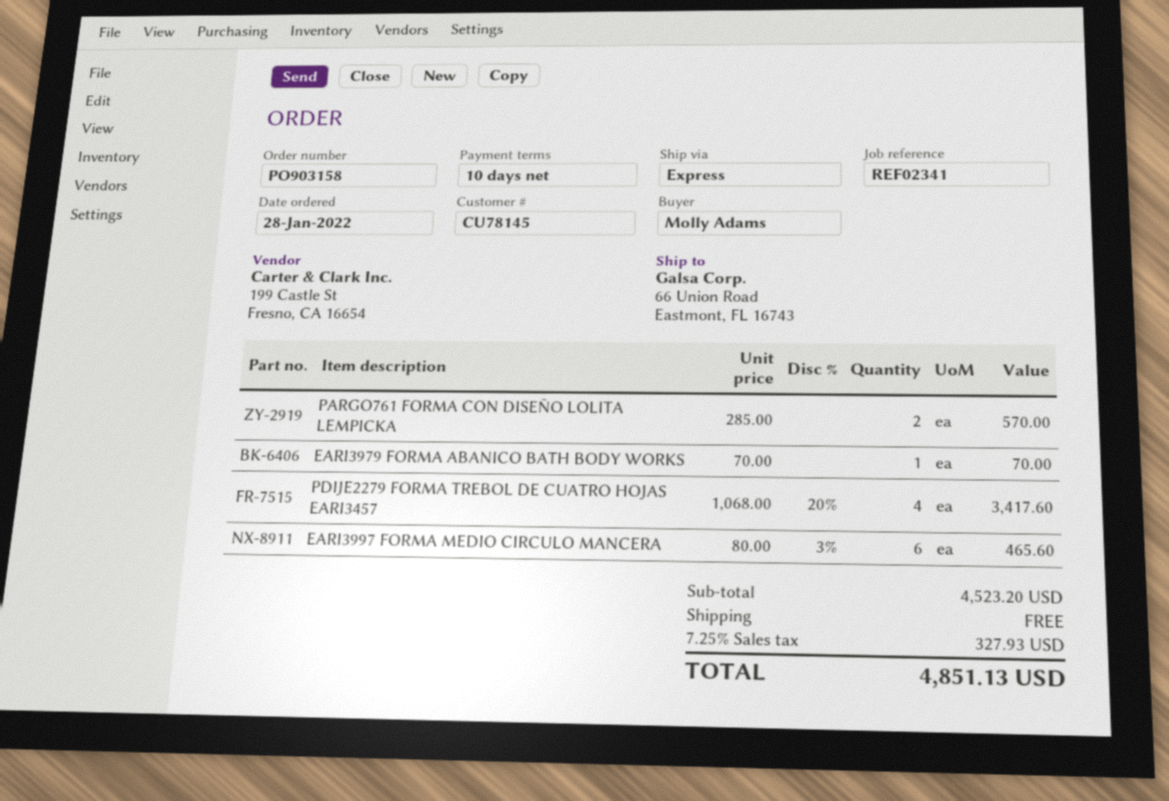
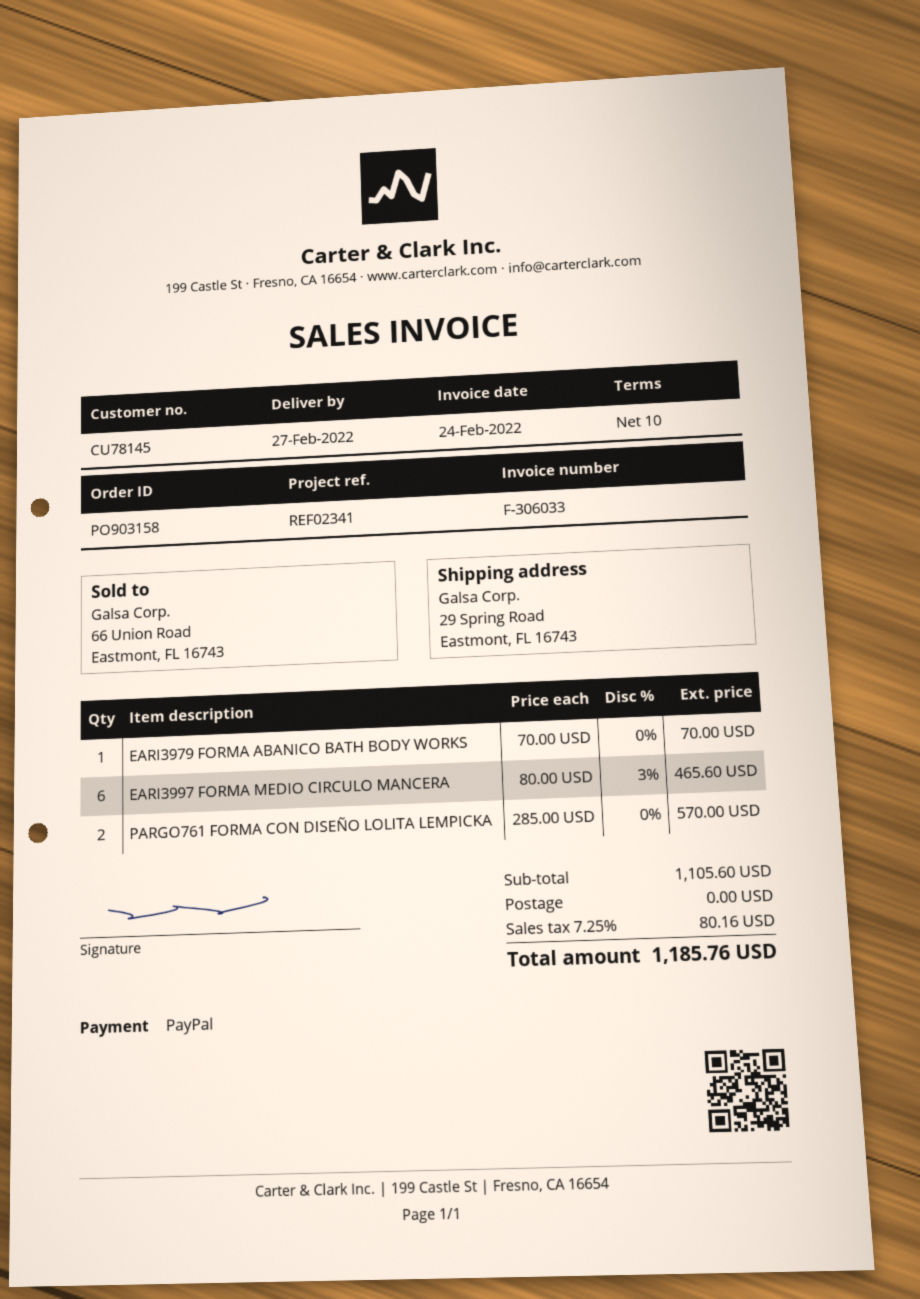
ship to: 66 Union Road, Eastmont, FL 16743 -> 29 Spring Road, Eastmont, FL 16743
PDIJE2279 FORMA TREBOL DE CUATRO HOJAS EARI3457: 4 x 1068.00 - 20% = 3417.60 -> none
subtotal: 4523.20 -> 1105.60
tax: 7.25% = 327.93 -> 7.25% = 80.16
total: 4851.13 -> 1185.76

